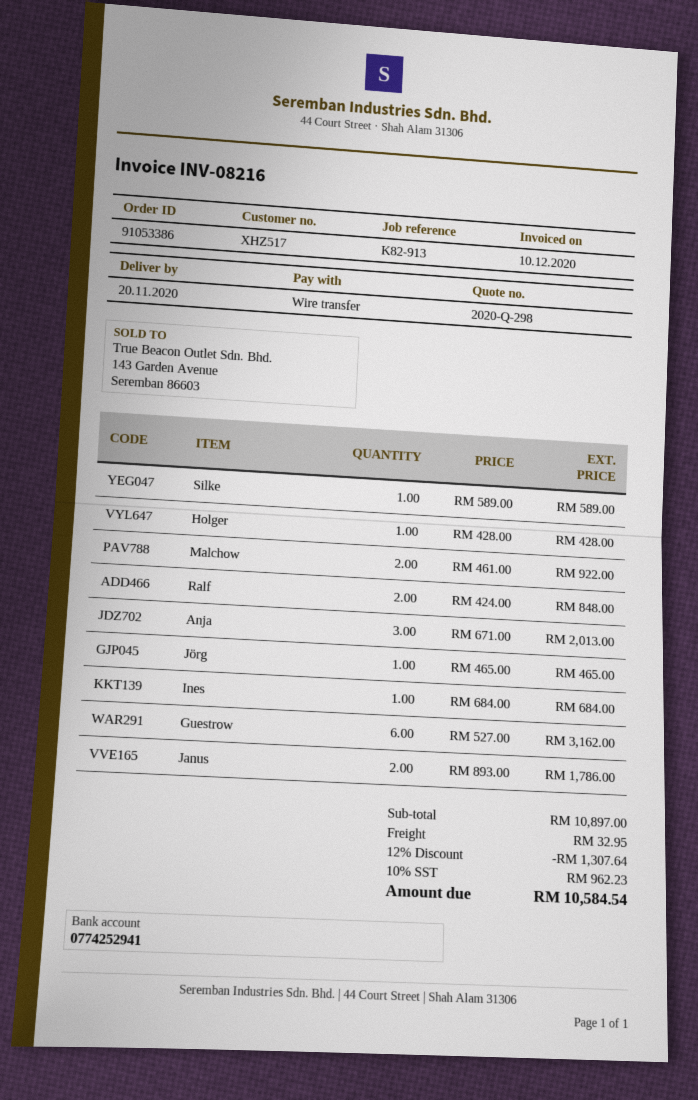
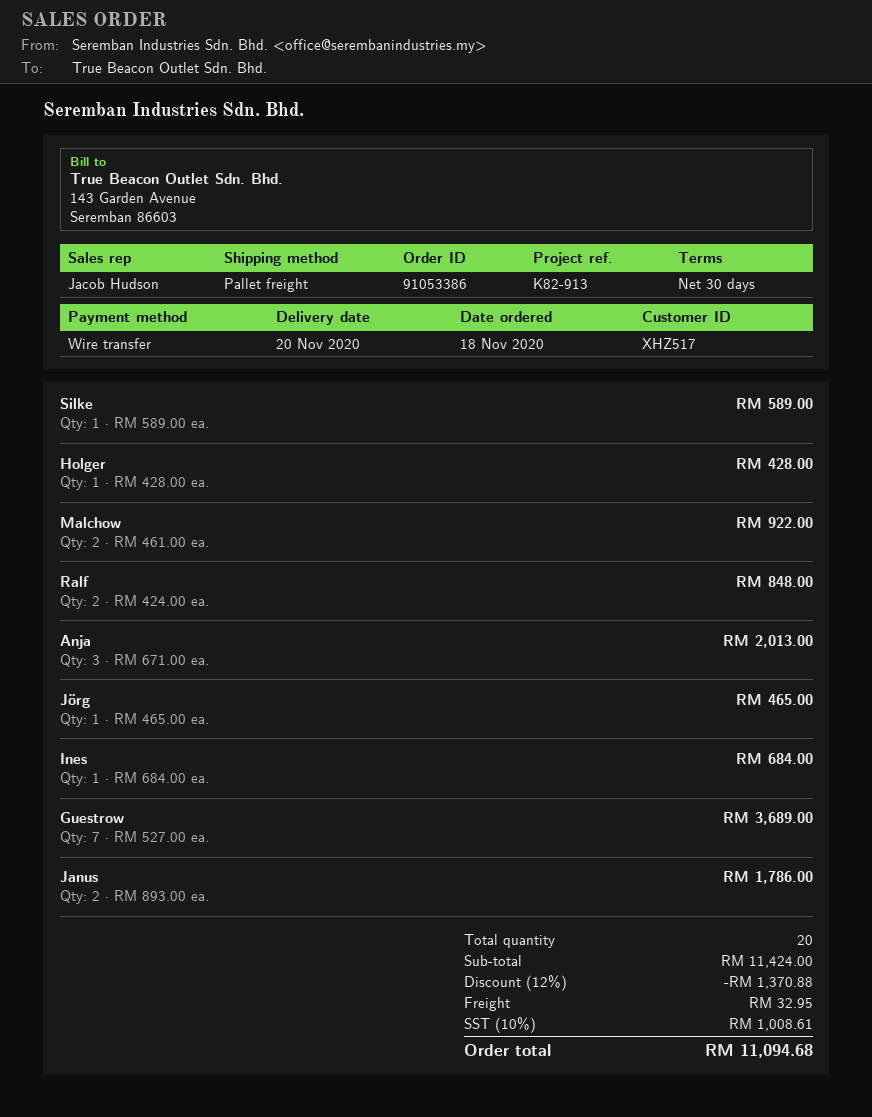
Guestrow: 6 x 527.00 = 3162.00 -> 7 x 527.00 = 3689.00
subtotal: 10897.00 -> 11424.00
discount: 12% = 1307.64 -> 12% = 1370.88
tax: 10% = 962.23 -> 10% = 1008.61
total: 10584.54 -> 11094.68

